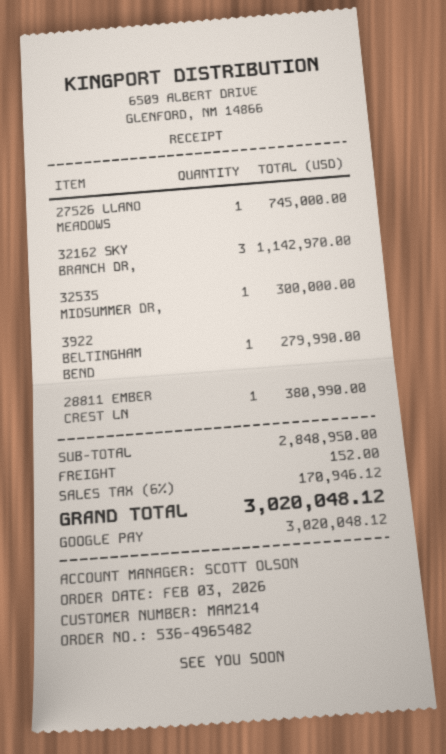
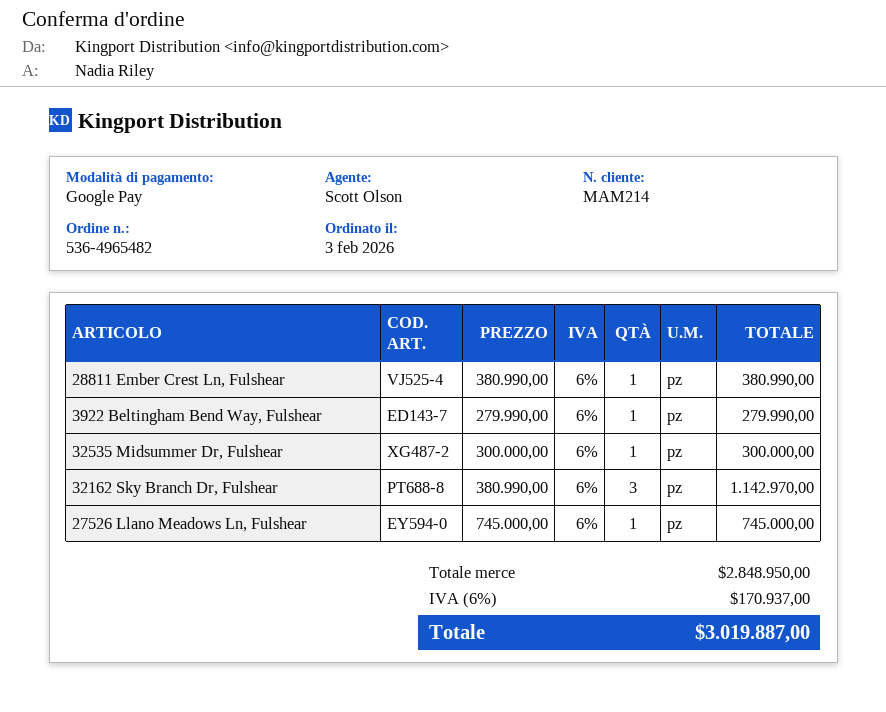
shipping: 152.00 -> none
tax: 6% = 170946.12 -> 6% = 170937.00
total: 3020048.12 -> 3019887.00

